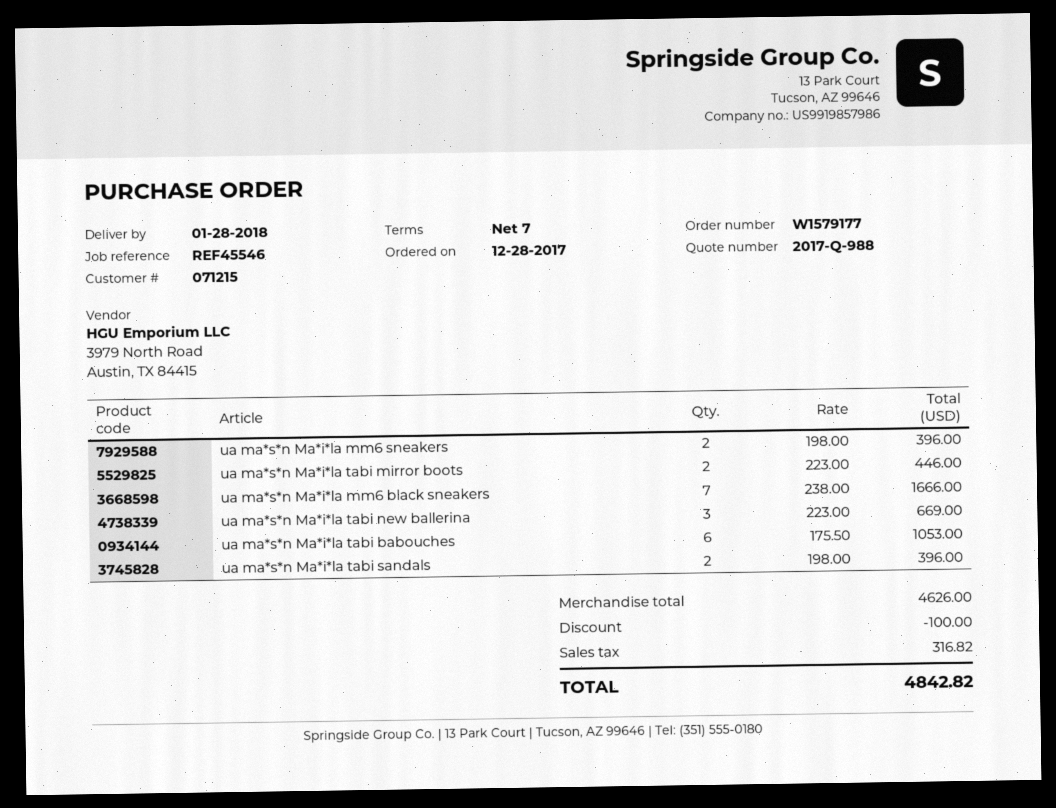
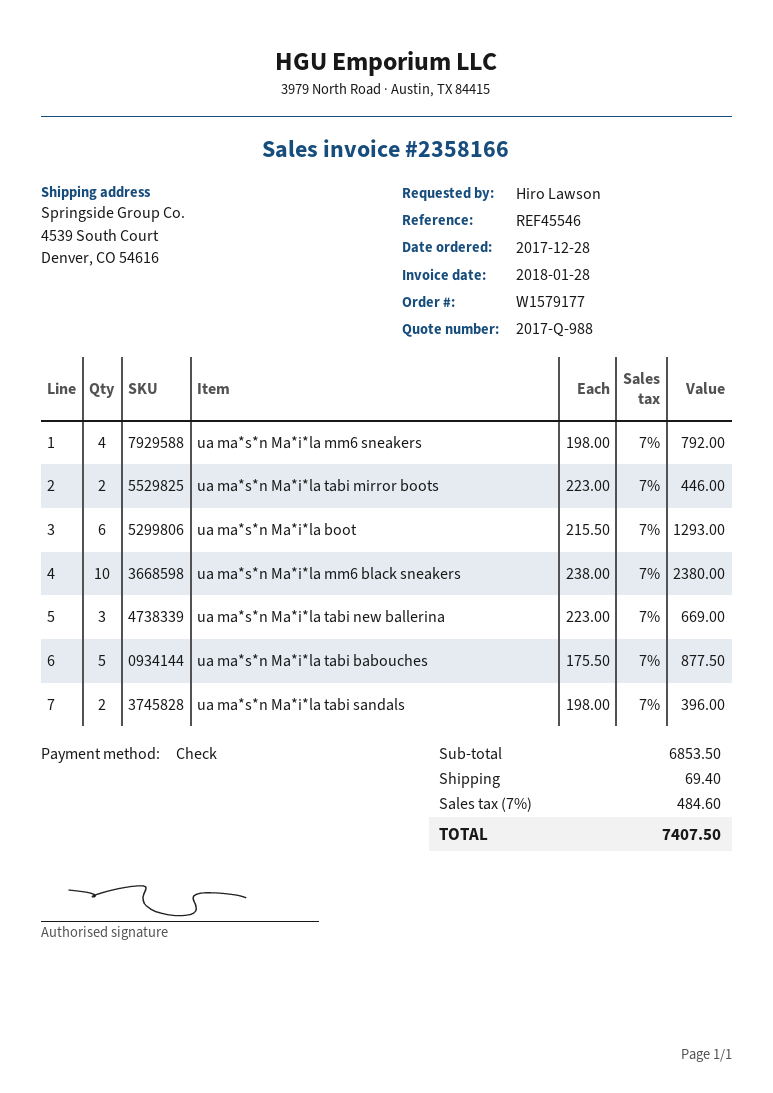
ua ma*s*n Ma*i*la mm6 sneakers: 2 x 198.00 = 396.00 -> 4 x 198.00 = 792.00
ua ma*s*n Ma*i*la mm6 black sneakers: 7 x 238.00 = 1666.00 -> 10 x 238.00 = 2380.00
ua ma*s*n Ma*i*la tabi babouches: 6 x 175.50 = 1053.00 -> 5 x 175.50 = 877.50
ua ma*s*n Ma*i*la boot: none -> 6 x 215.50 = 1293.00
subtotal: 4626.00 -> 6853.50
discount: 100.00 -> none
shipping: none -> 69.40
tax: 316.82 -> 484.60
total: 4842.82 -> 7407.50

